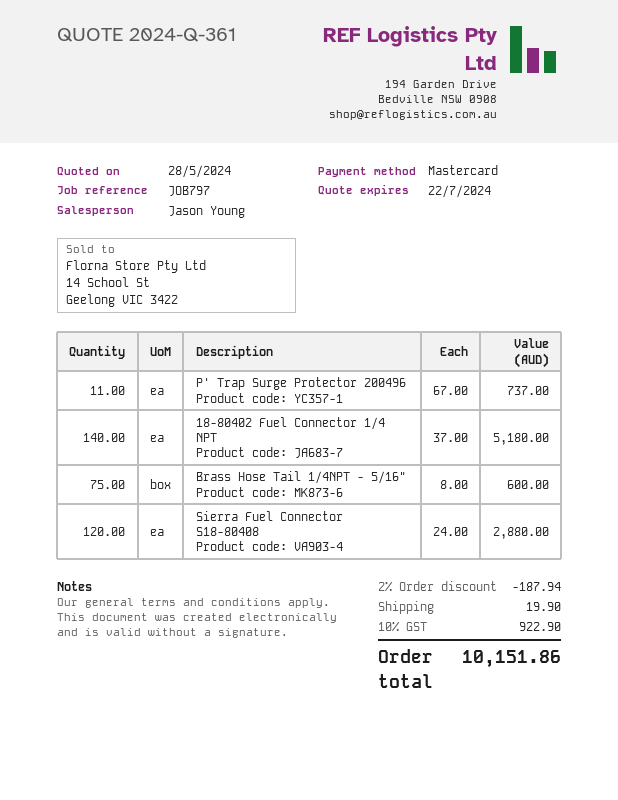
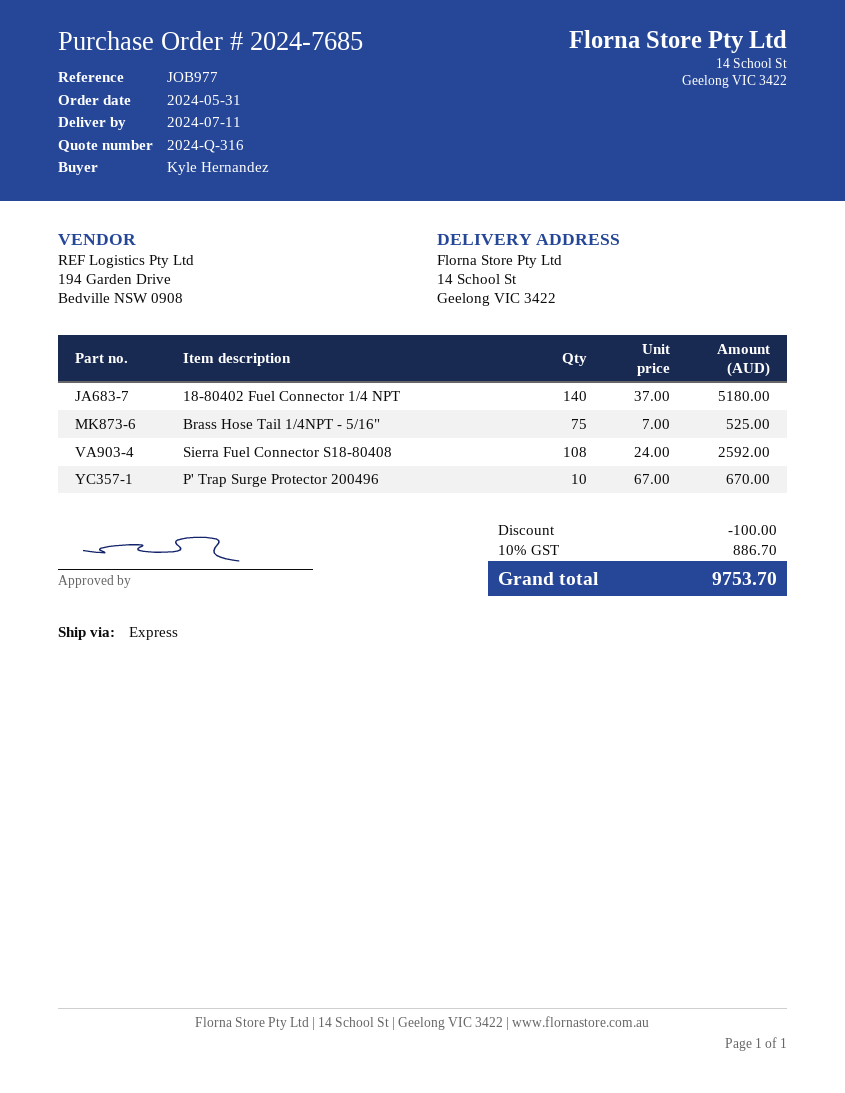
quote number: 2024-Q-361 -> 2024-Q-316
reference: JOB797 -> JOB977
P' Trap Surge Protector 200496: 11 x 67.00 = 737.00 -> 10 x 67.00 = 670.00
Brass Hose Tail 1/4NPT - 5/16": 75 x 8.00 = 600.00 -> 75 x 7.00 = 525.00
Sierra Fuel Connector S18-80408: 120 x 24.00 = 2880.00 -> 108 x 24.00 = 2592.00
discount: 187.94 -> 100.00
shipping: 19.90 -> none
tax: 10% = 922.90 -> 10% = 886.70
total: 10151.86 -> 9753.70

